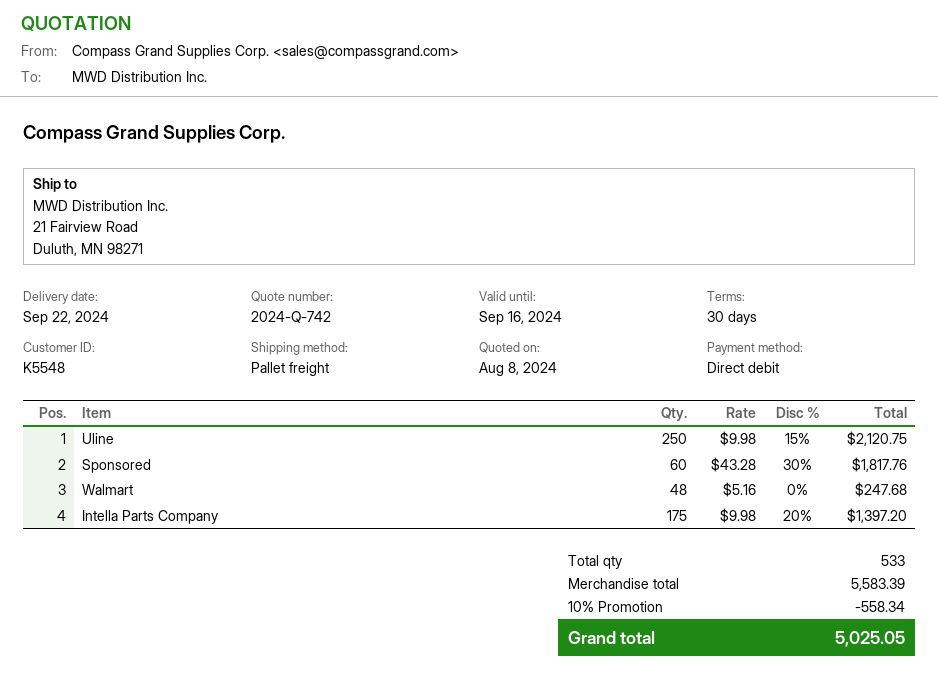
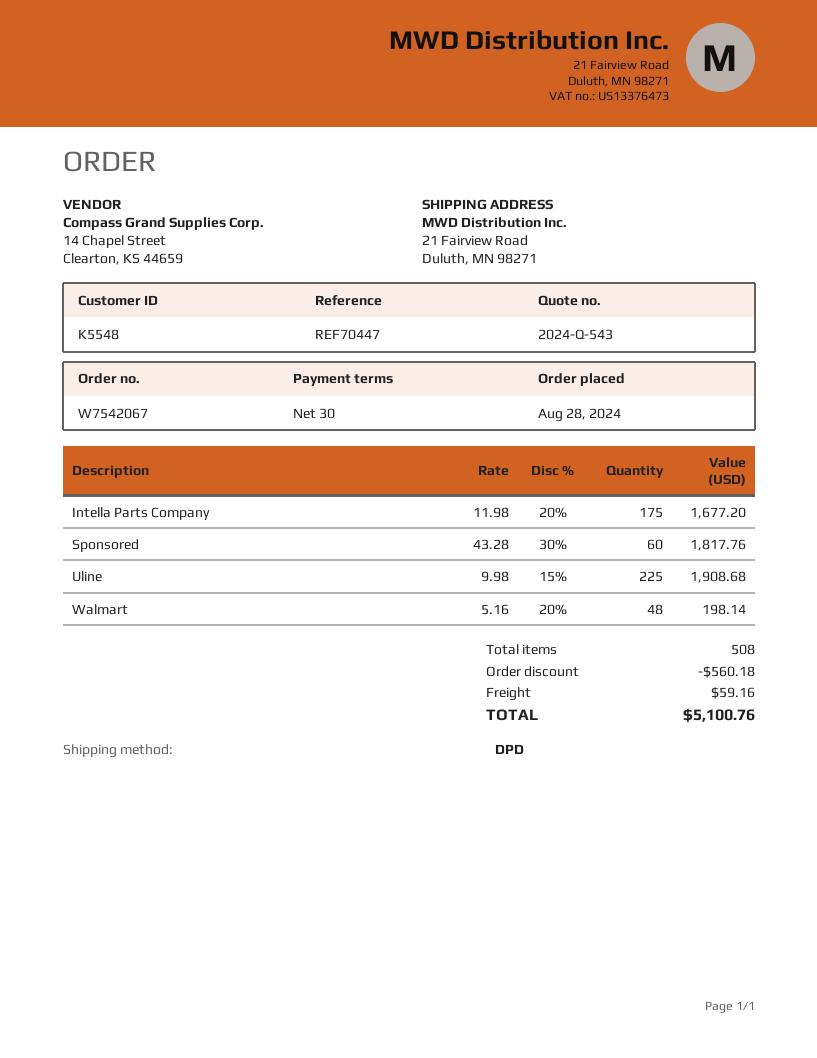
quote number: 2024-Q-742 -> 2024-Q-543
shipping method: pallet freight -> DPD
Uline: 250 x 9.98 - 15% = 2120.75 -> 225 x 9.98 - 15% = 1908.68
Walmart: 48 x 5.16 = 247.68 -> 48 x 5.16 - 20% = 198.14
Intella Parts Company: 175 x 9.98 - 20% = 1397.20 -> 175 x 11.98 - 20% = 1677.20
total quantity: 533 -> 508
discount: 558.34 -> 560.18
shipping: none -> 59.16
total: 5025.05 -> 5100.76

